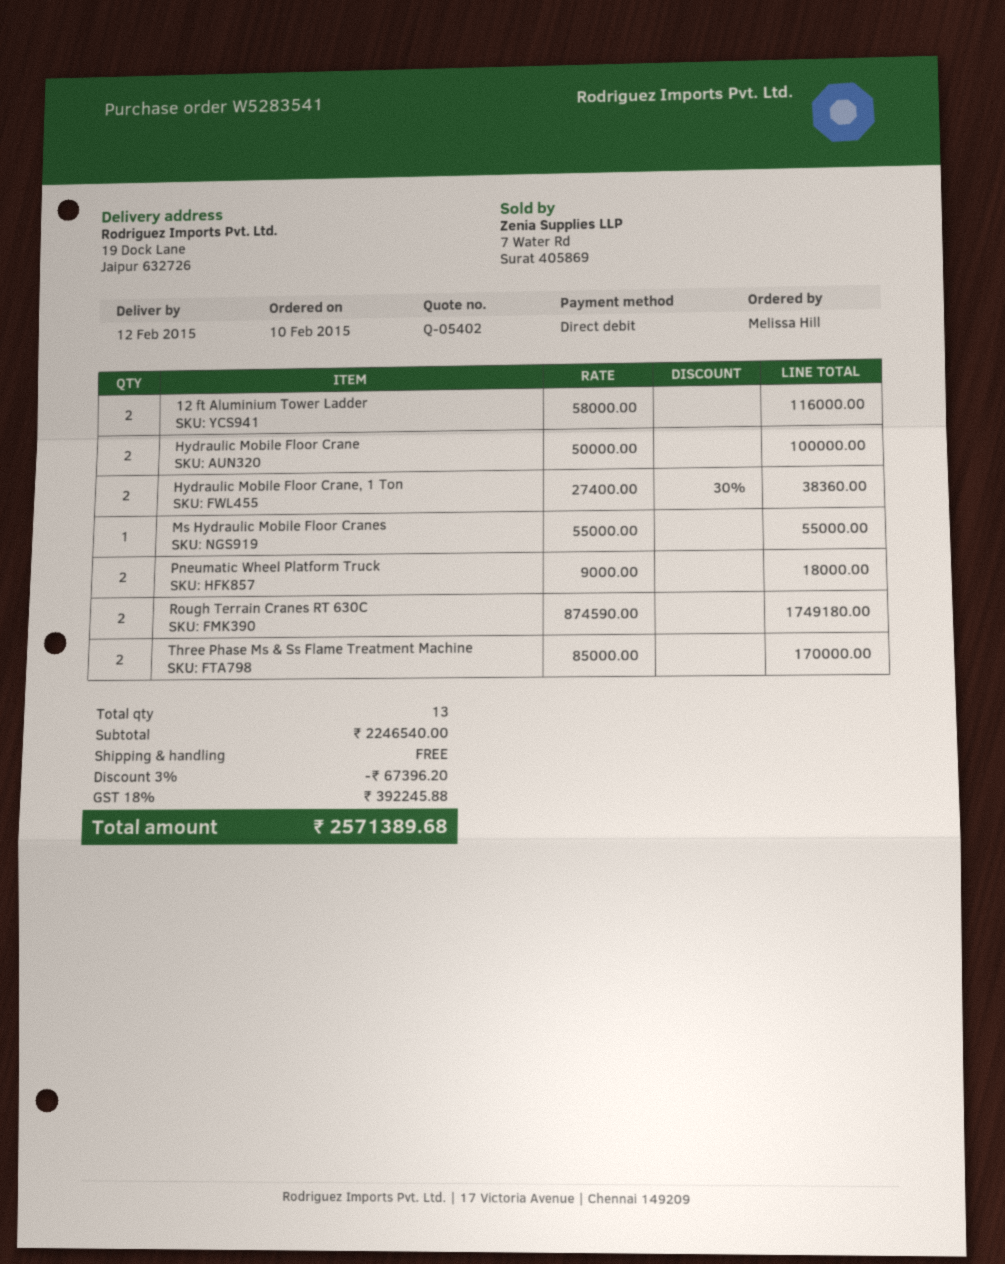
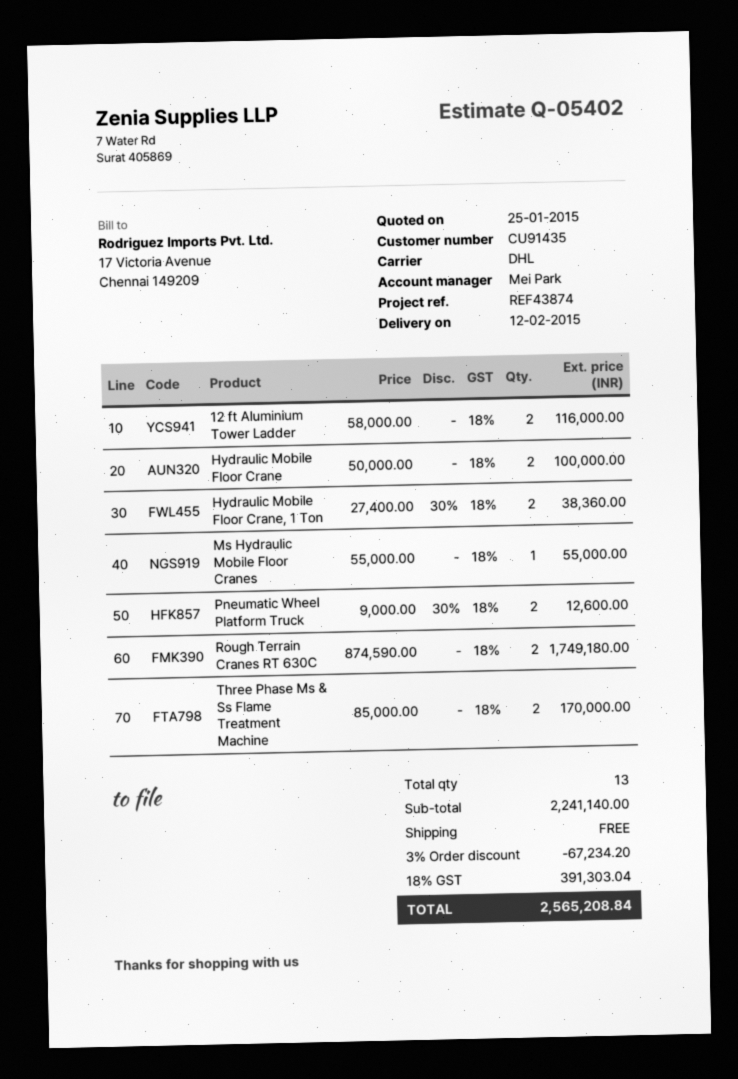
Pneumatic Wheel Platform Truck: 2 x 9000.00 = 18000.00 -> 2 x 9000.00 - 30% = 12600.00
subtotal: 2246540.00 -> 2241140.00
discount: 3% = 67396.20 -> 3% = 67234.20
tax: 18% = 392245.88 -> 18% = 391303.04
total: 2571389.68 -> 2565208.84

